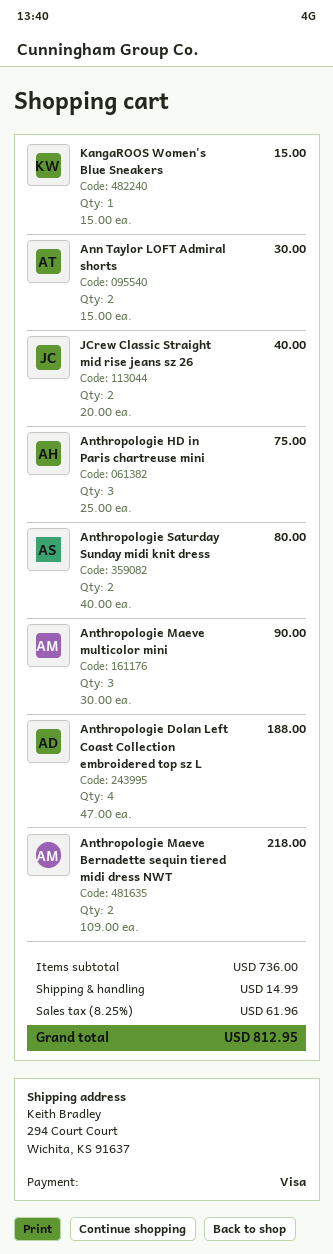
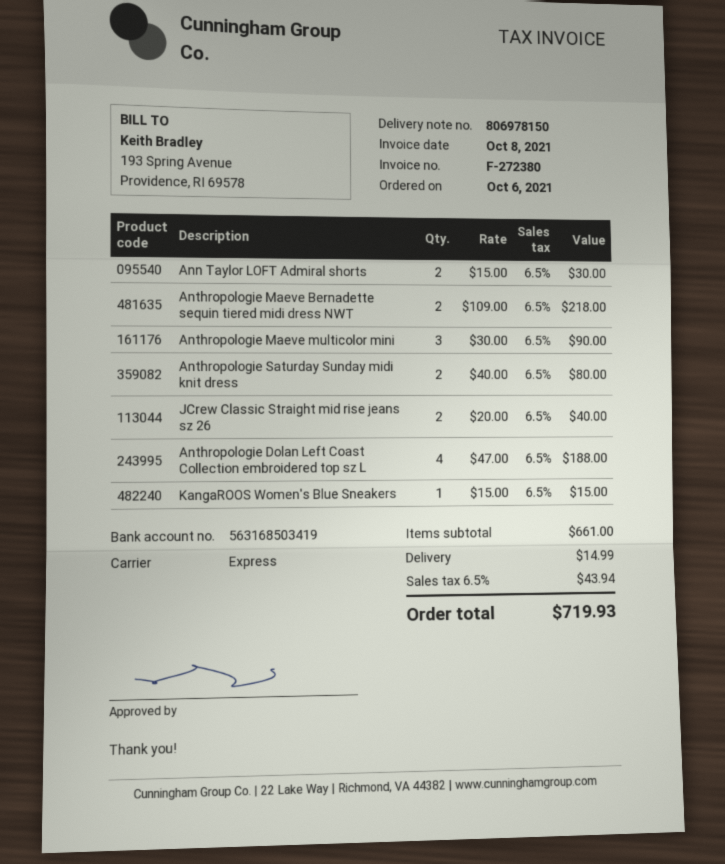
Anthropologie HD in Paris chartreuse mini: 3 x 25.00 = 75.00 -> none
subtotal: 736.00 -> 661.00
tax: 8.25% = 61.96 -> 6.5% = 43.94
total: 812.95 -> 719.93

